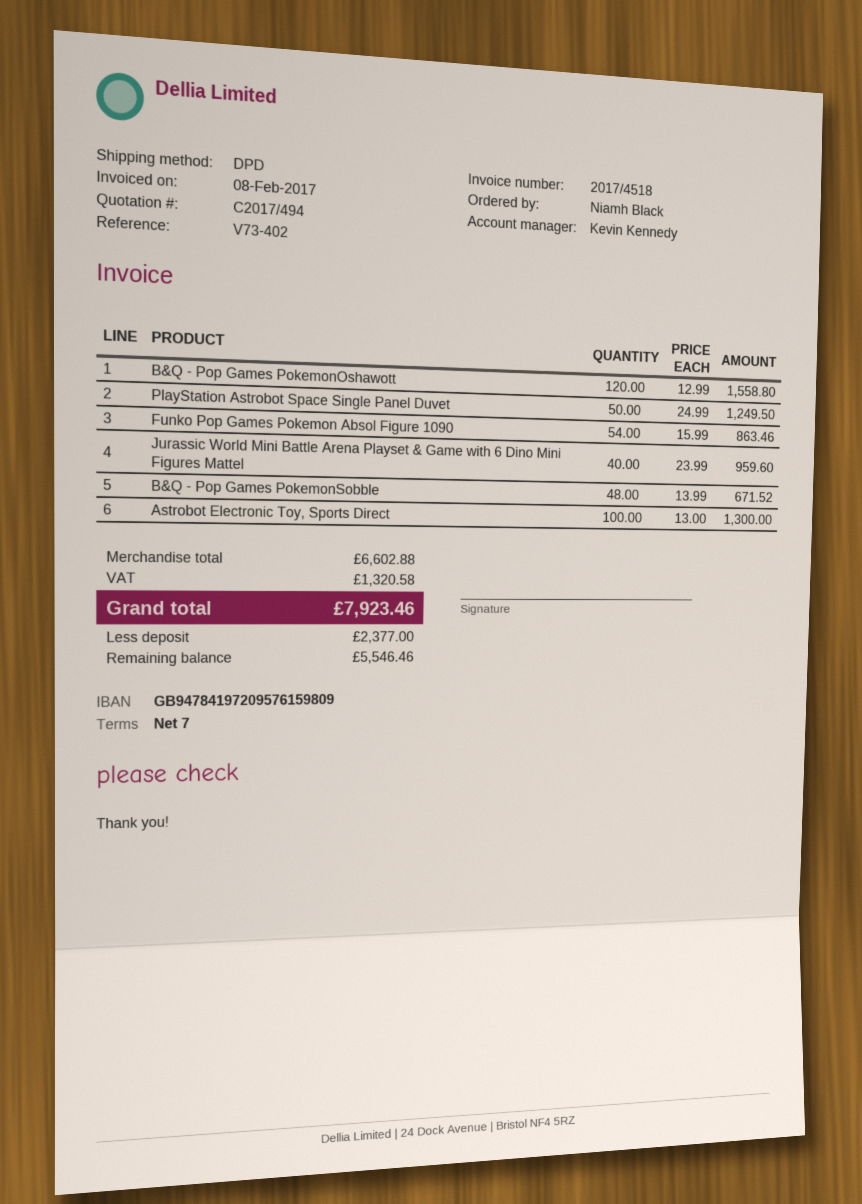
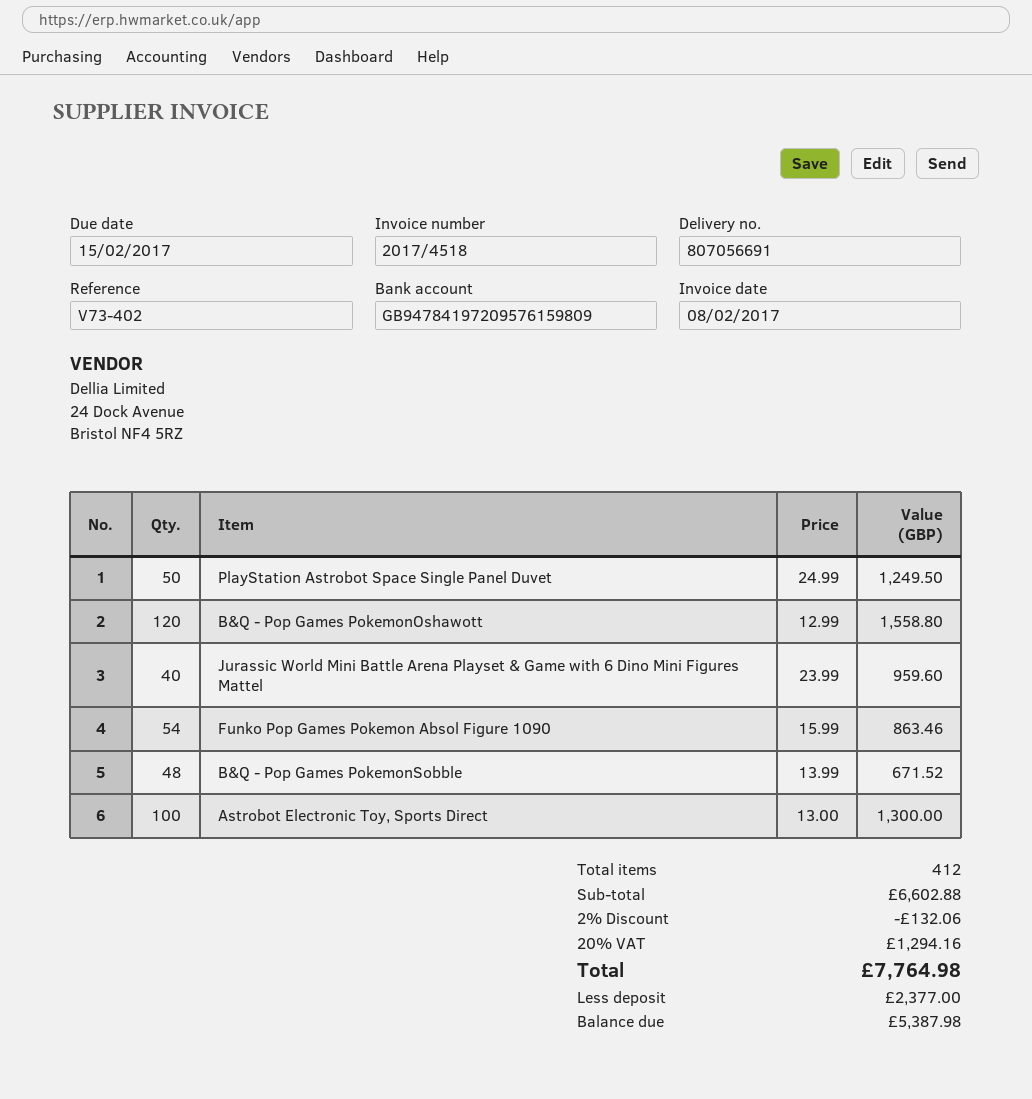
discount: none -> 2% = 132.06
tax: 1320.58 -> 1294.16
total: 7923.46 -> 7764.98
balance: 5546.46 -> 5387.98

